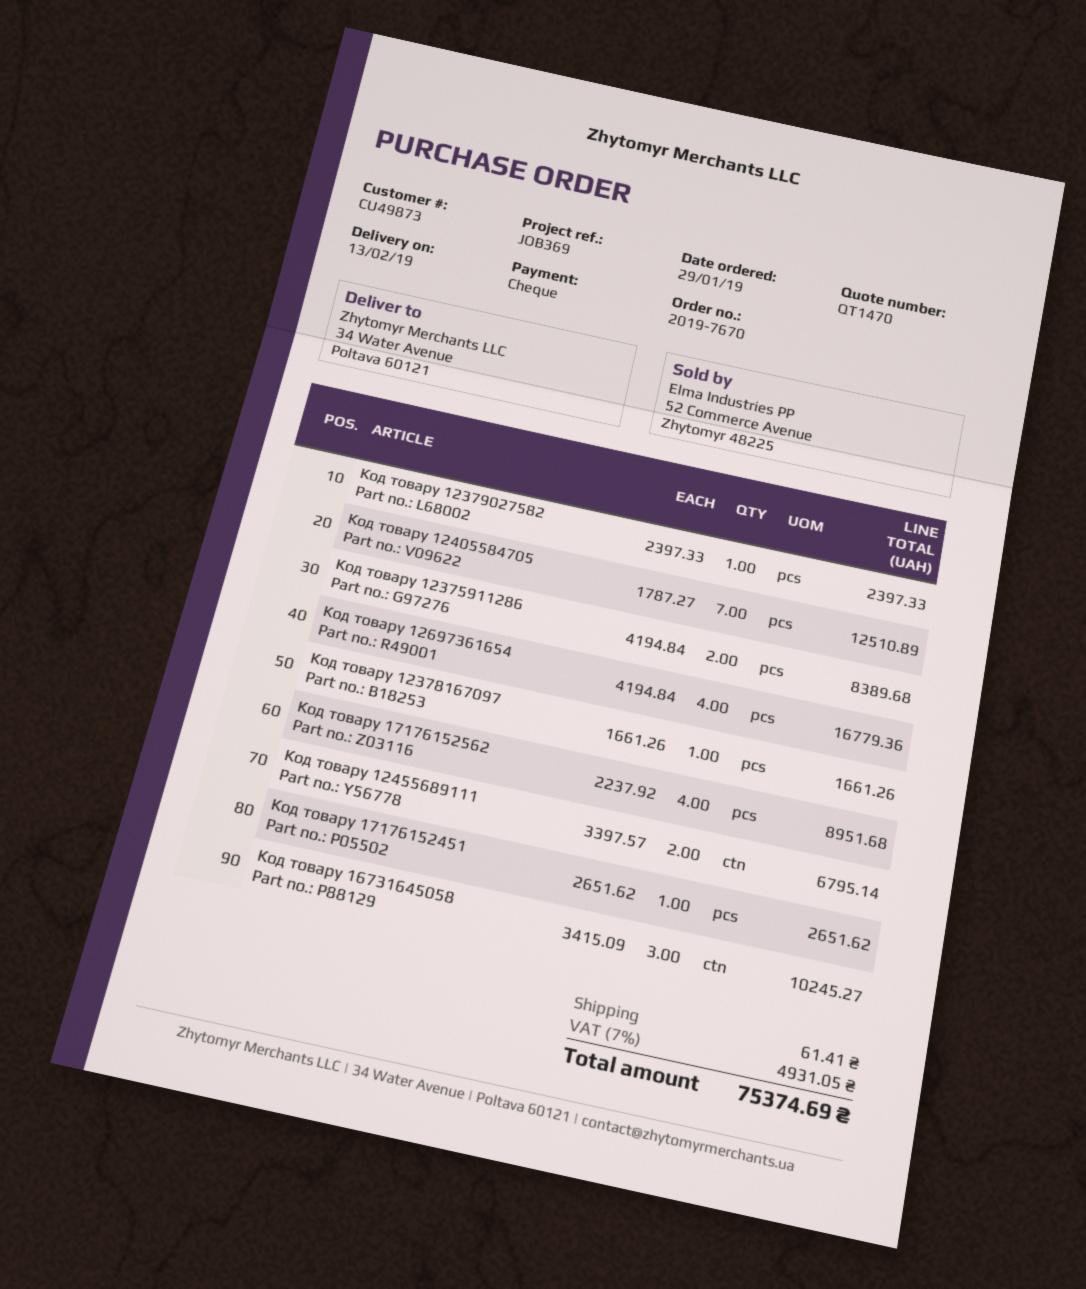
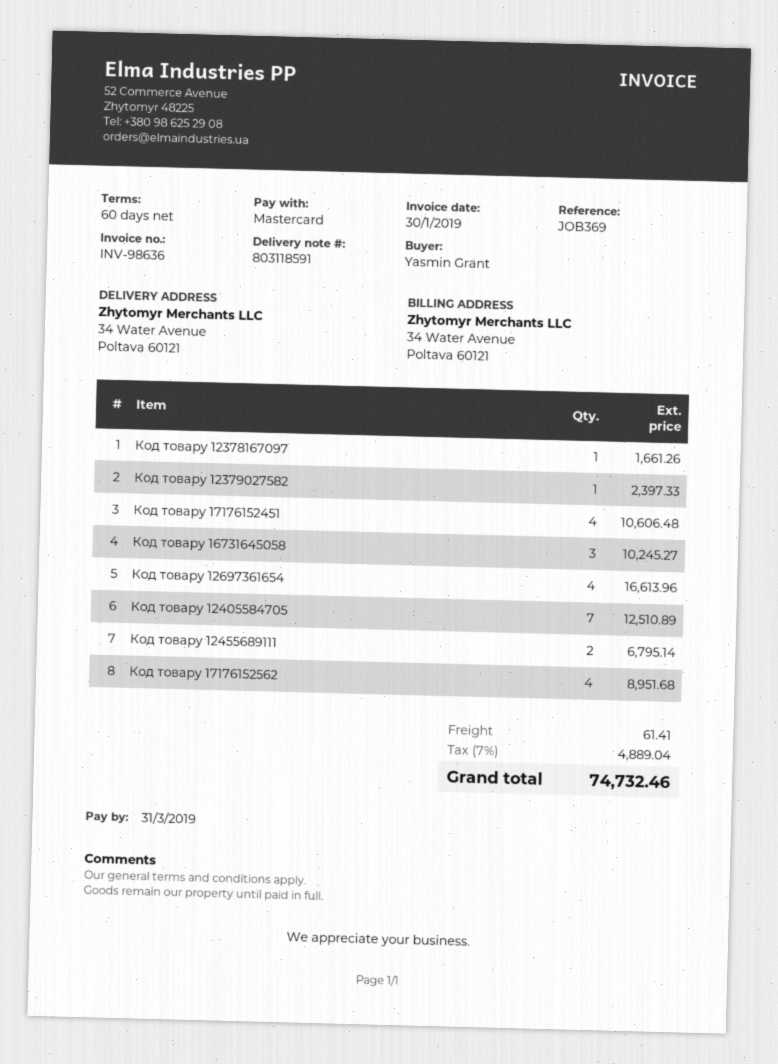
payment method: cheque -> Mastercard
Код товару 12375911286: 2 for 8389.68 -> none
Код товару 12697361654: 4 for 16779.36 -> 4 for 16613.96
Код товару 17176152451: 1 for 2651.62 -> 4 for 10606.48
tax: 7% = 4931.05 -> 7% = 4889.04
total: 75374.69 -> 74732.46

